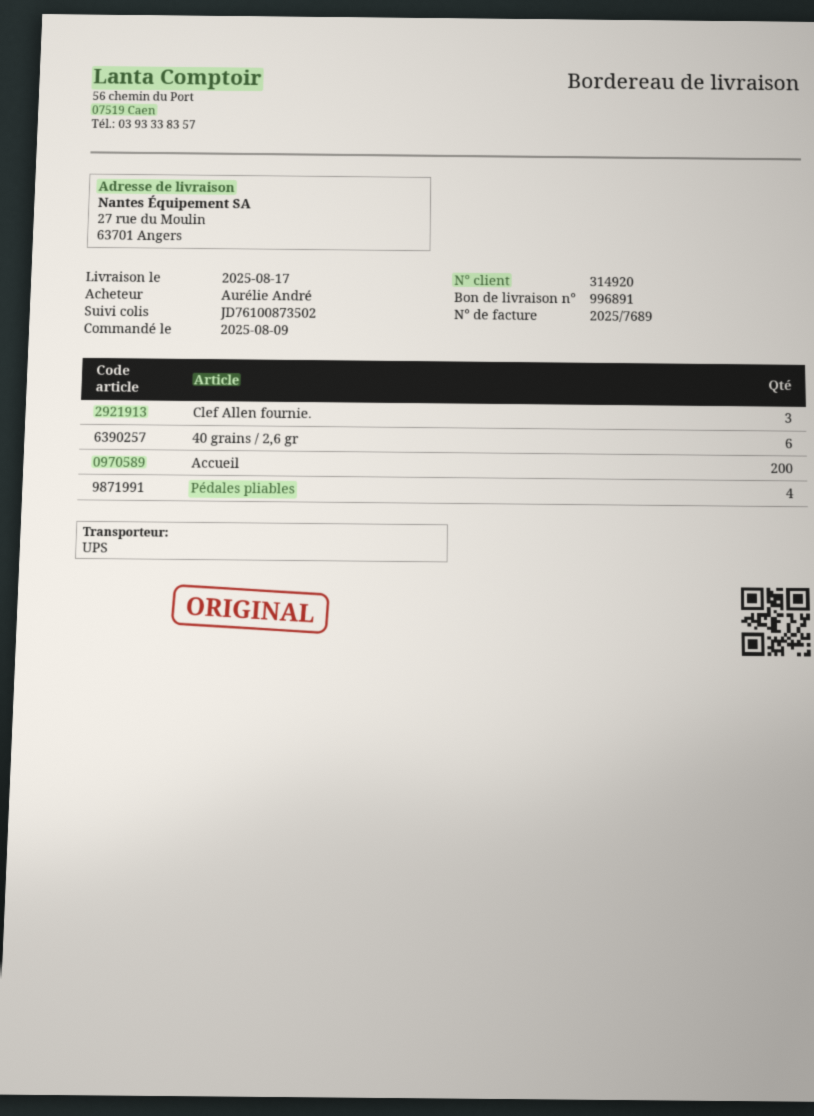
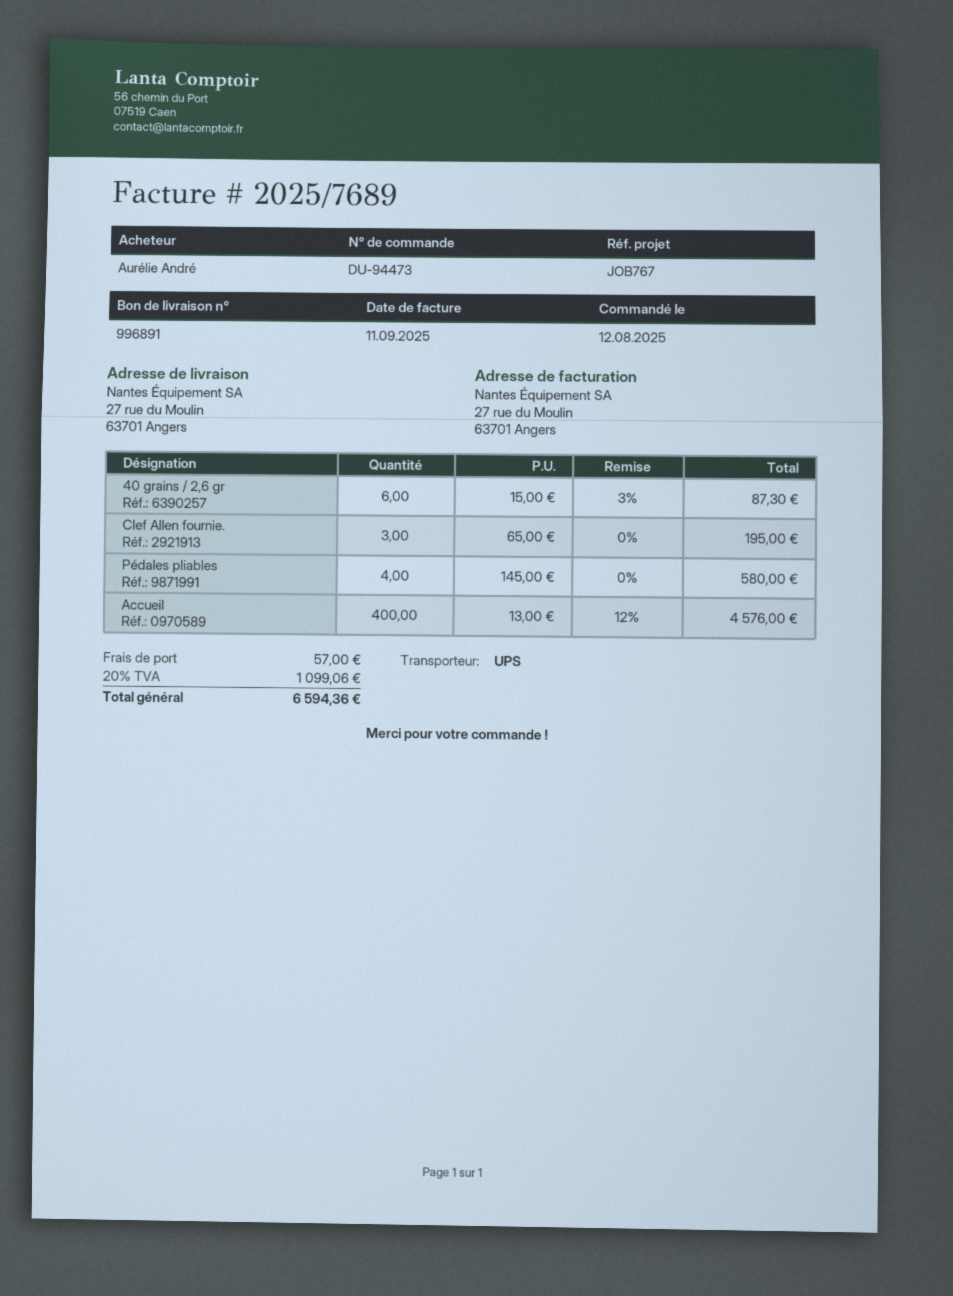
order date: 2025-08-09 -> 2025-08-12
Accueil: 200 -> 400

